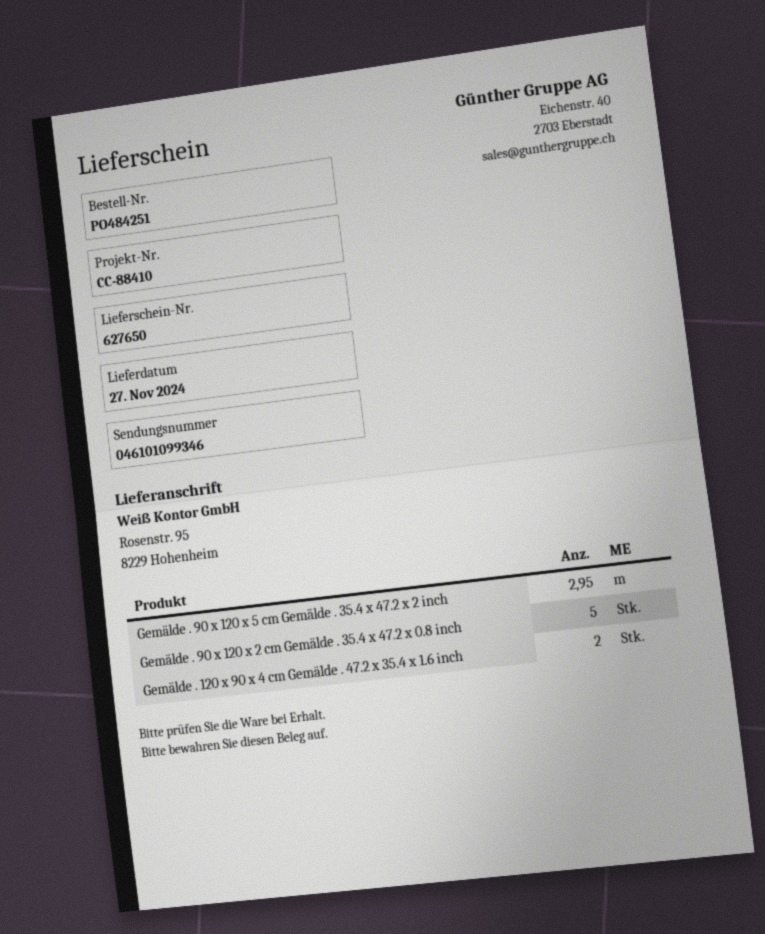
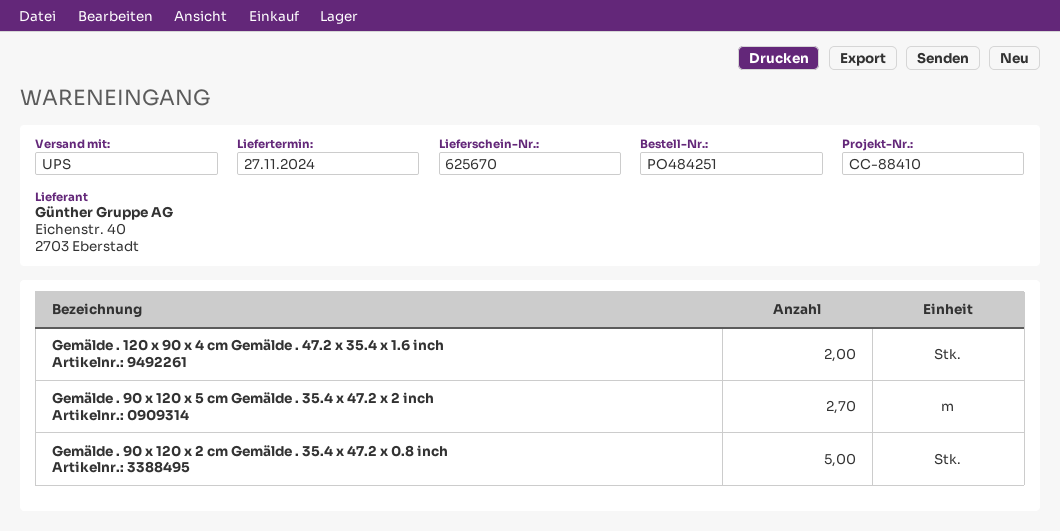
delivery note number: 627650 -> 625670
Gemälde . 90 x 120 x 5 cm Gemälde . 35.4 x 47.2 x 2 inch: 2.95 -> 2.7

